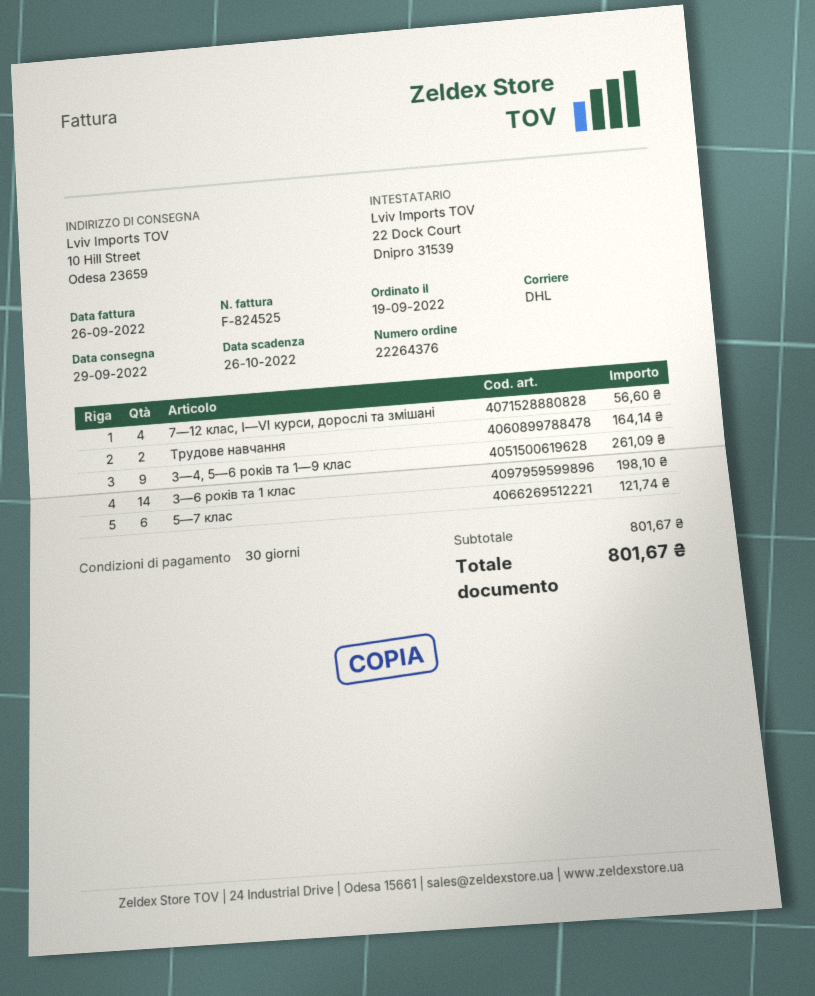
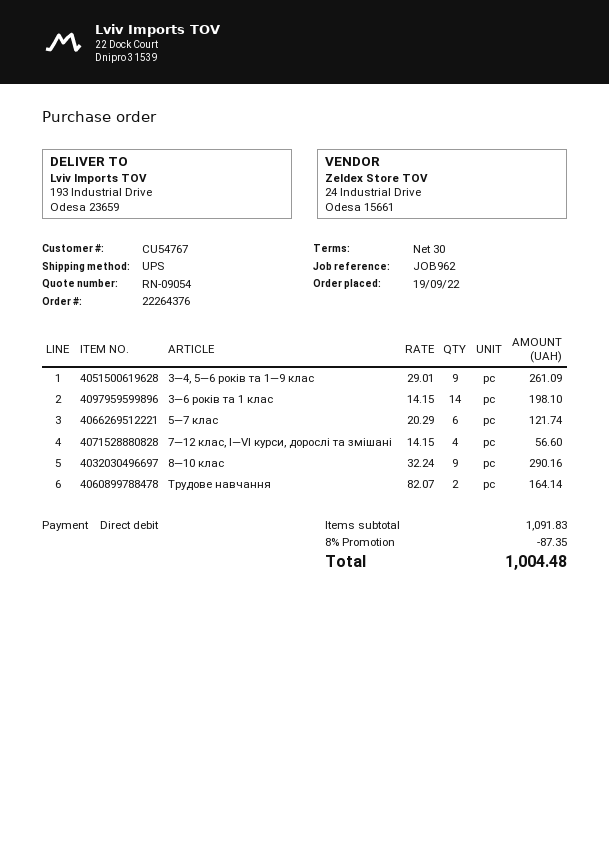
shipping method: DHL -> UPS
ship to: 10 Hill Street, Odesa 23659 -> 193 Industrial Drive, Odesa 23659
8—10 клас: none -> 9 for 290.16
subtotal: 801.67 -> 1091.83
discount: none -> 8% = 87.35
total: 801.67 -> 1004.48

